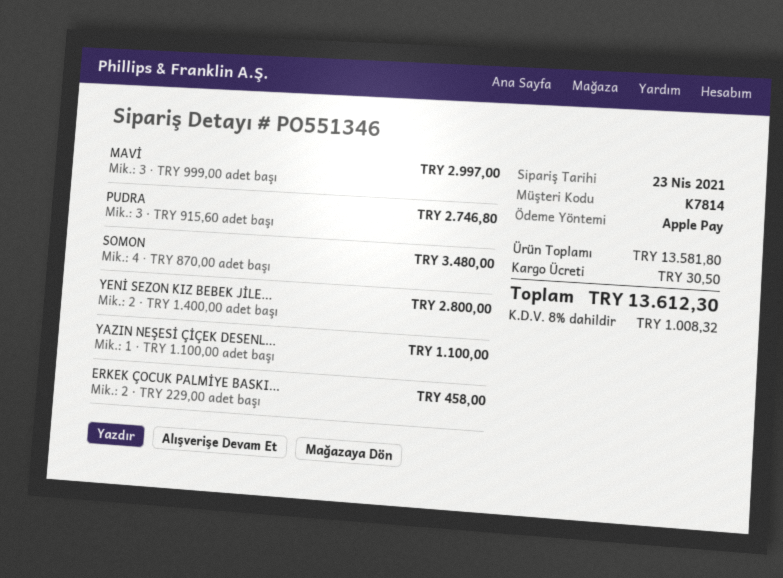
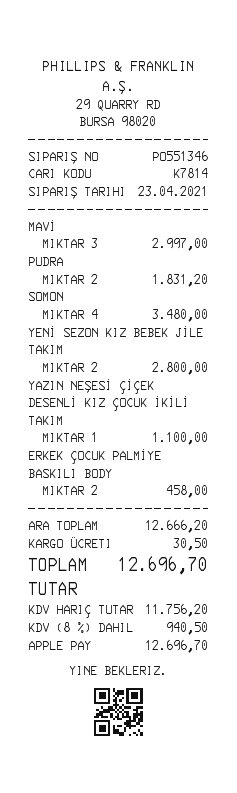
PUDRA: 3 for 2746.80 -> 2 for 1831.20
subtotal: 13581.80 -> 12666.20
tax: 8% = 1008.32 -> 8% = 940.50
total: 13612.30 -> 12696.70

